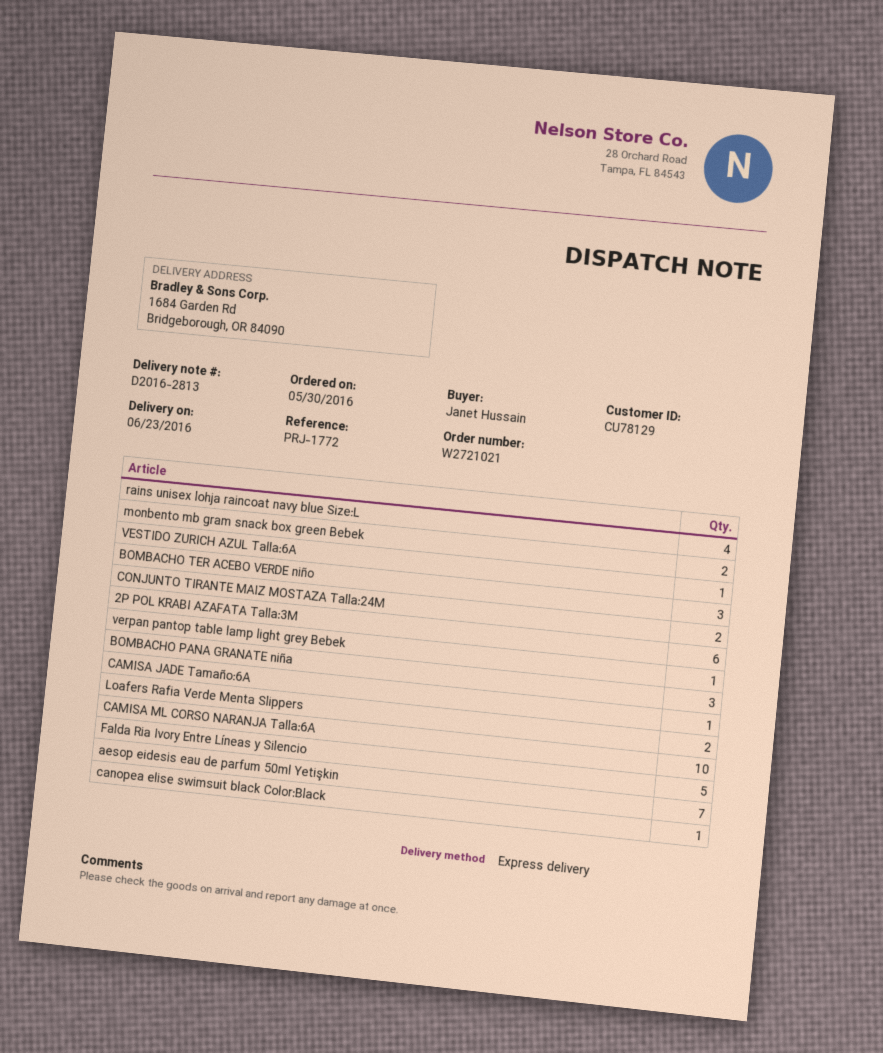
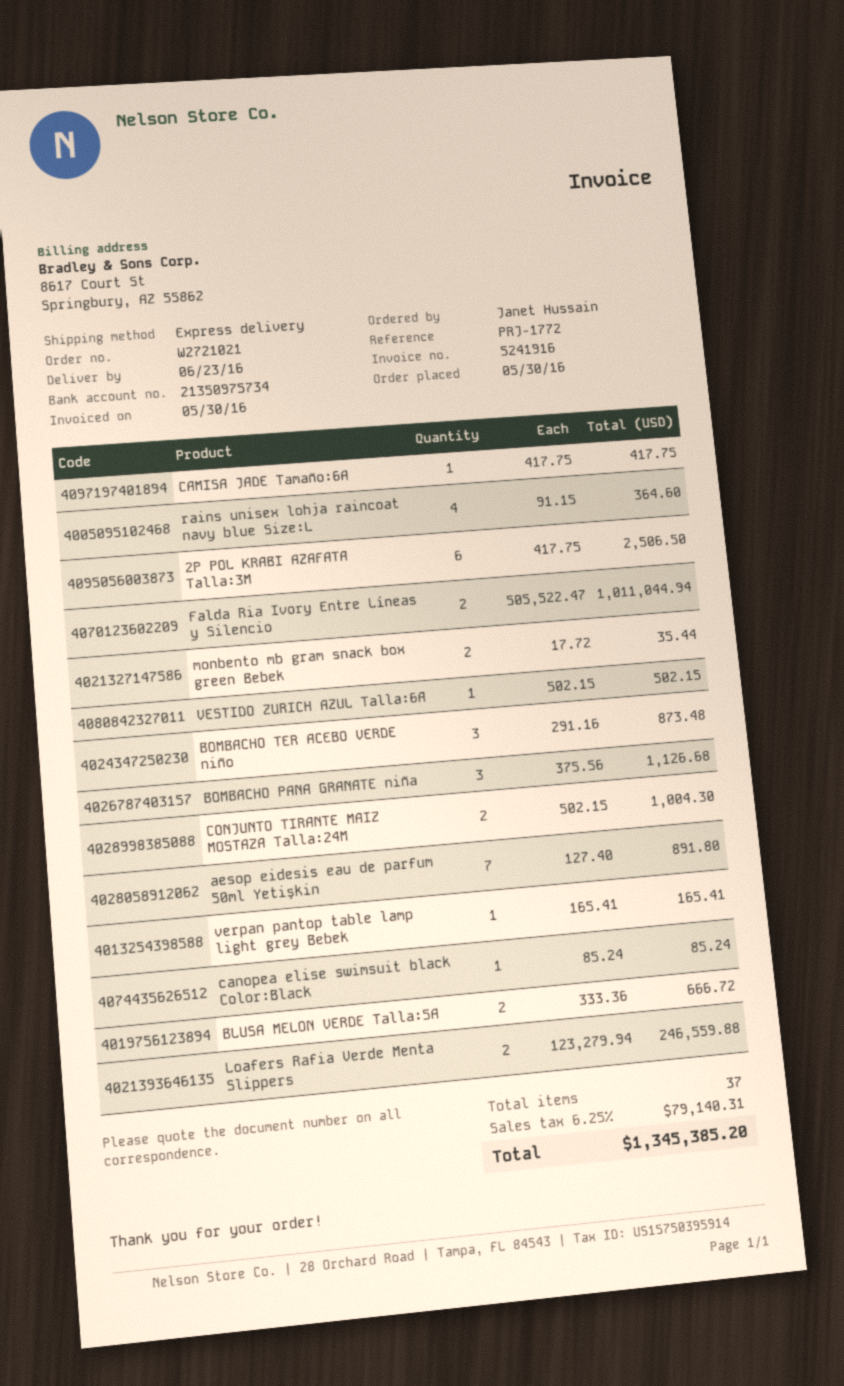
CAMISA ML CORSO NARANJA Talla:6A: 10 -> none
Falda Ria Ivory Entre Líneas y Silencio: 5 -> 2
BLUSA MELON VERDE Talla:5A: none -> 2

